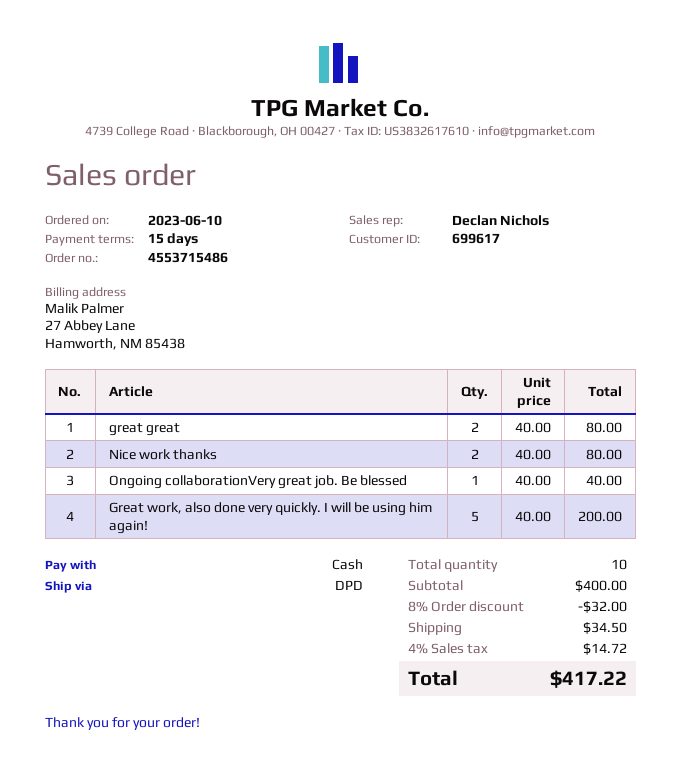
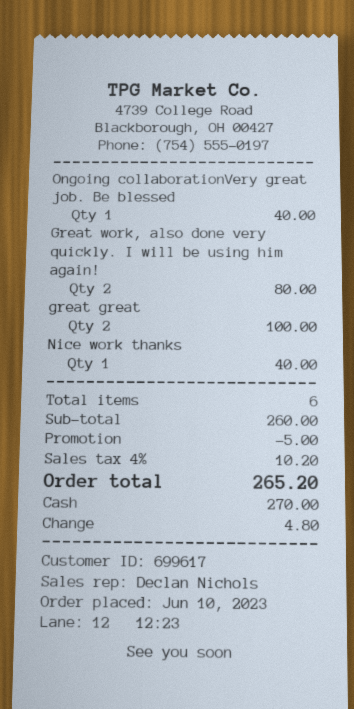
great great: 2 for 80.00 -> 2 for 100.00
Nice work thanks: 2 for 80.00 -> 1 for 40.00
Great work, also done very quickly. I will be using him again!: 5 for 200.00 -> 2 for 80.00
total quantity: 10 -> 6
subtotal: 400.00 -> 260.00
discount: 32.00 -> 5.00
shipping: 34.50 -> none
tax: 4% = 14.72 -> 4% = 10.20
total: 417.22 -> 265.20

